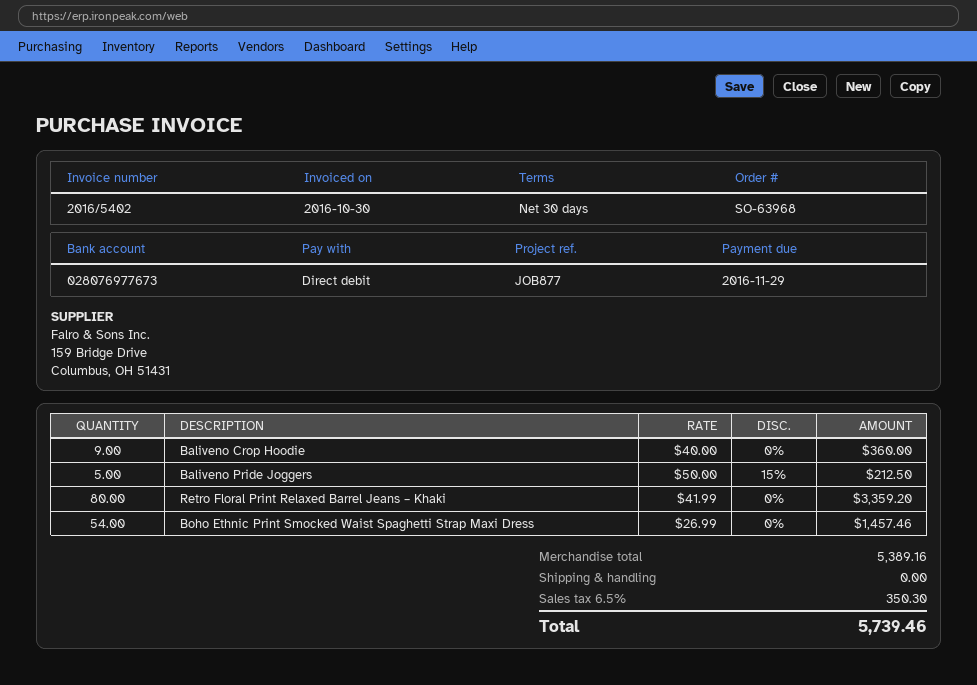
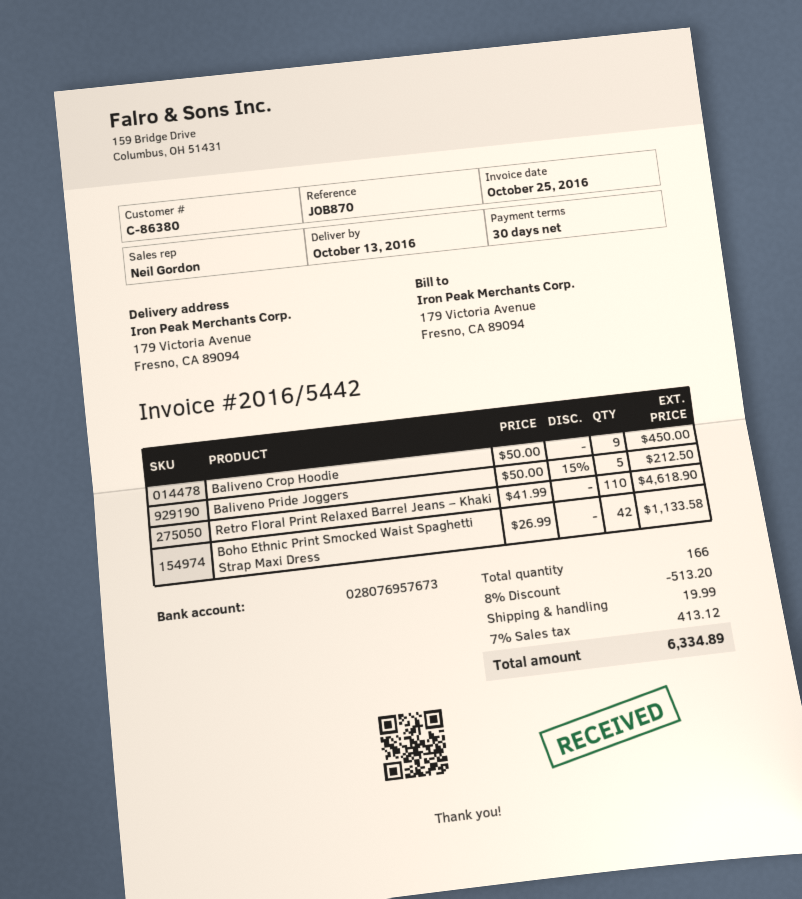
invoice number: 2016/5402 -> 2016/5442
invoice date: 2016-10-30 -> 2016-10-25
reference: JOB877 -> JOB870
bank account: 028076977673 -> 028076957673
Baliveno Crop Hoodie: 9 x 40.00 = 360.00 -> 9 x 50.00 = 450.00
Retro Floral Print Relaxed Barrel Jeans – Khaki: 80 x 41.99 = 3359.20 -> 110 x 41.99 = 4618.90
Boho Ethnic Print Smocked Waist Spaghetti Strap Maxi Dress: 54 x 26.99 = 1457.46 -> 42 x 26.99 = 1133.58
discount: none -> 8% = 513.20
shipping: 0.00 -> 19.99
tax: 6.5% = 350.30 -> 7% = 413.12
total: 5739.46 -> 6334.89

